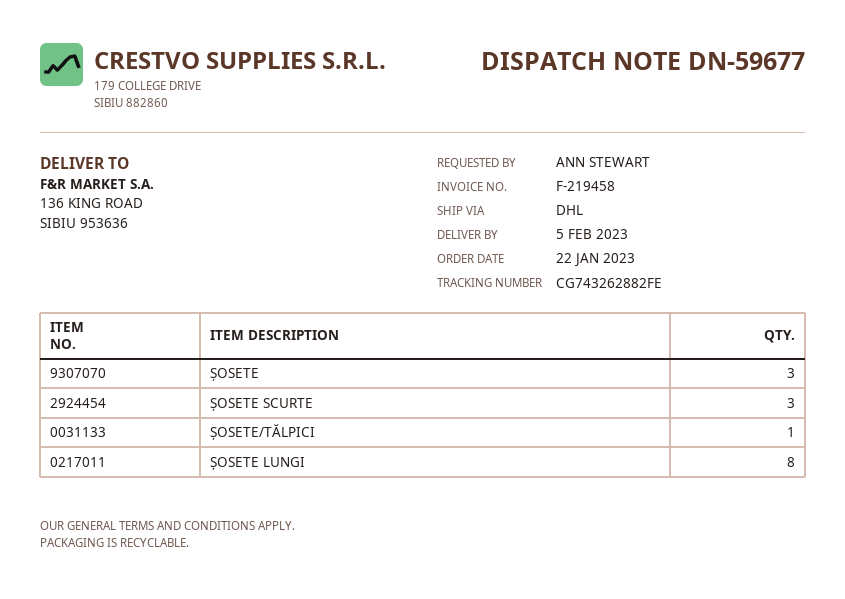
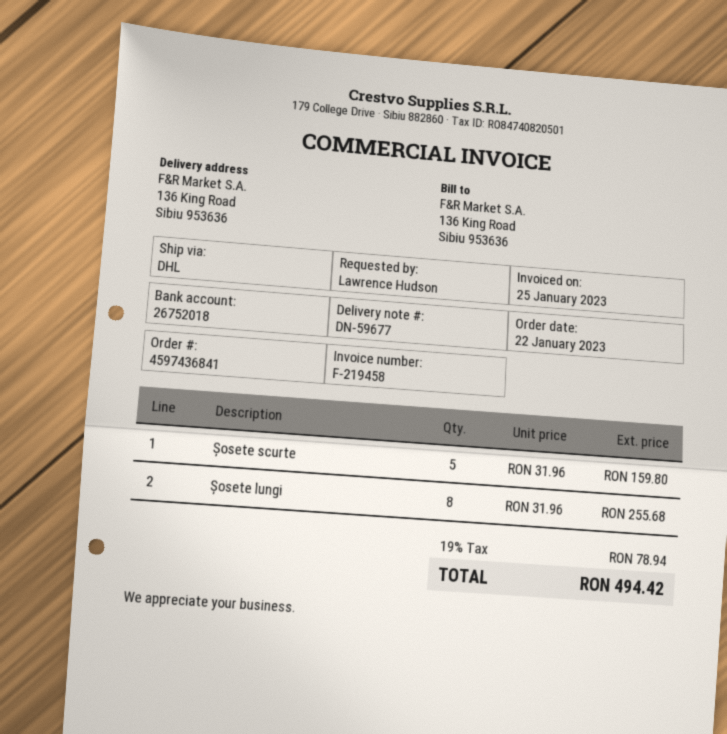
ordered by: ANN STEWART -> Lawrence Hudson
ȘOSETE: 3 -> none
ȘOSETE SCURTE: 3 -> 5
ȘOSETE/TĂLPICI: 1 -> none

